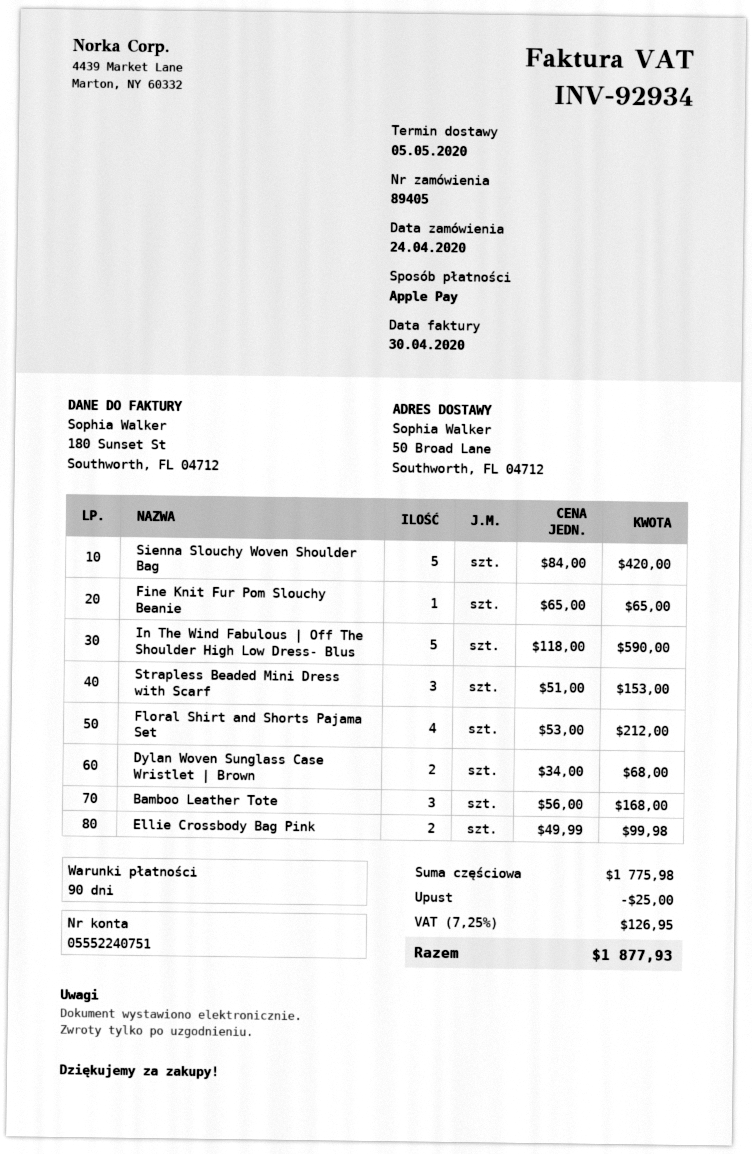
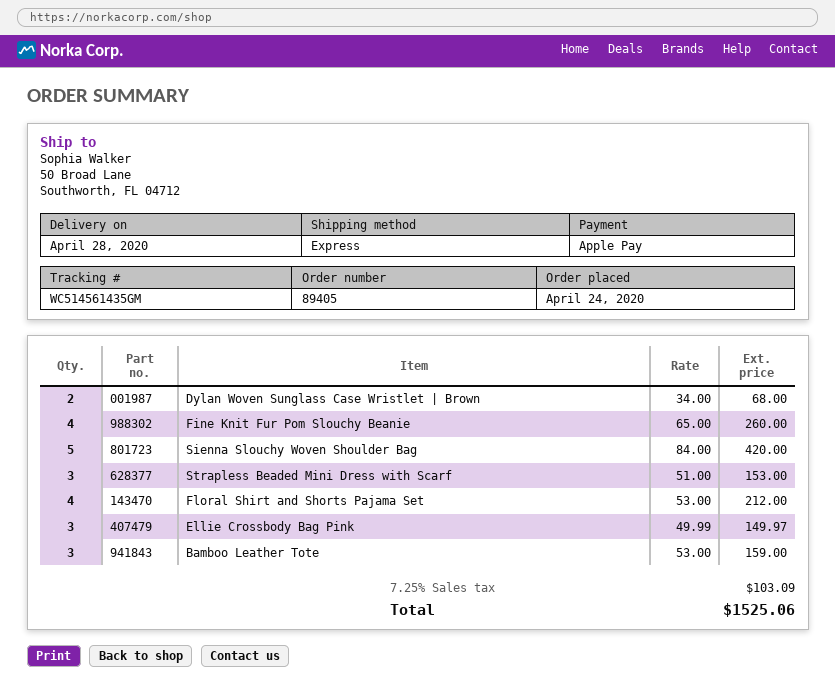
delivery date: 2020-05-05 -> 2020-04-28
Fine Knit Fur Pom Slouchy Beanie: 1 x 65.00 = 65.00 -> 4 x 65.00 = 260.00
In The Wind Fabulous | Off The Shoulder High Low Dress- Blus: 5 x 118.00 = 590.00 -> none
Bamboo Leather Tote: 3 x 56.00 = 168.00 -> 3 x 53.00 = 159.00
Ellie Crossbody Bag Pink: 2 x 49.99 = 99.98 -> 3 x 49.99 = 149.97
discount: 25.00 -> none
tax: 7.25% = 126.95 -> 7.25% = 103.09
total: 1877.93 -> 1525.06

